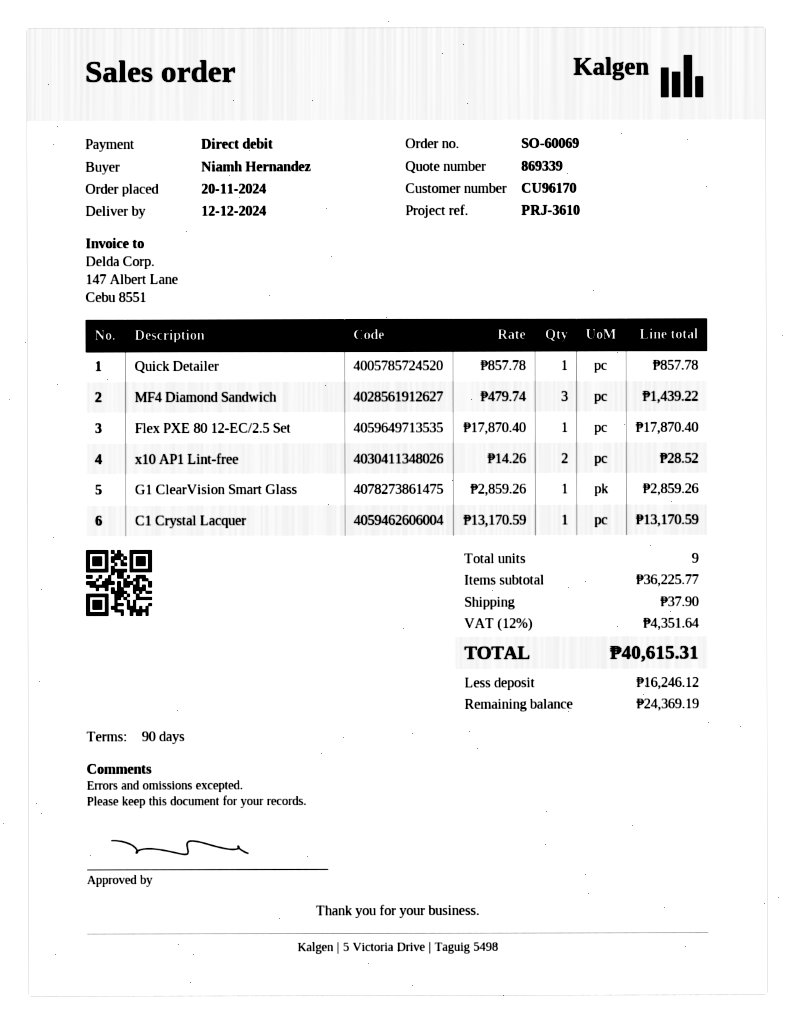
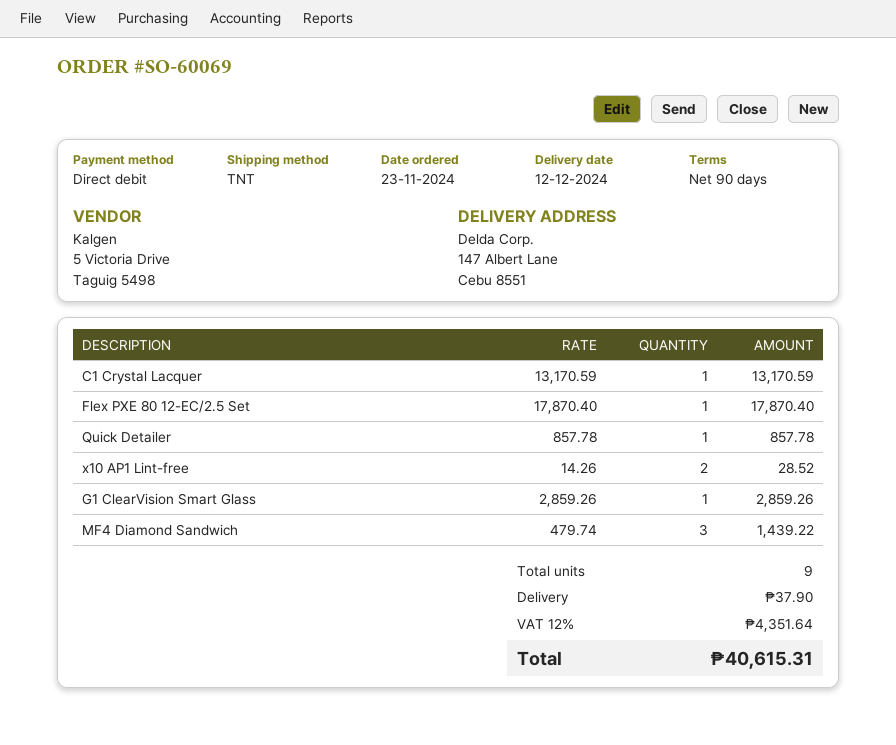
order date: 2024-11-20 -> 2024-11-23

